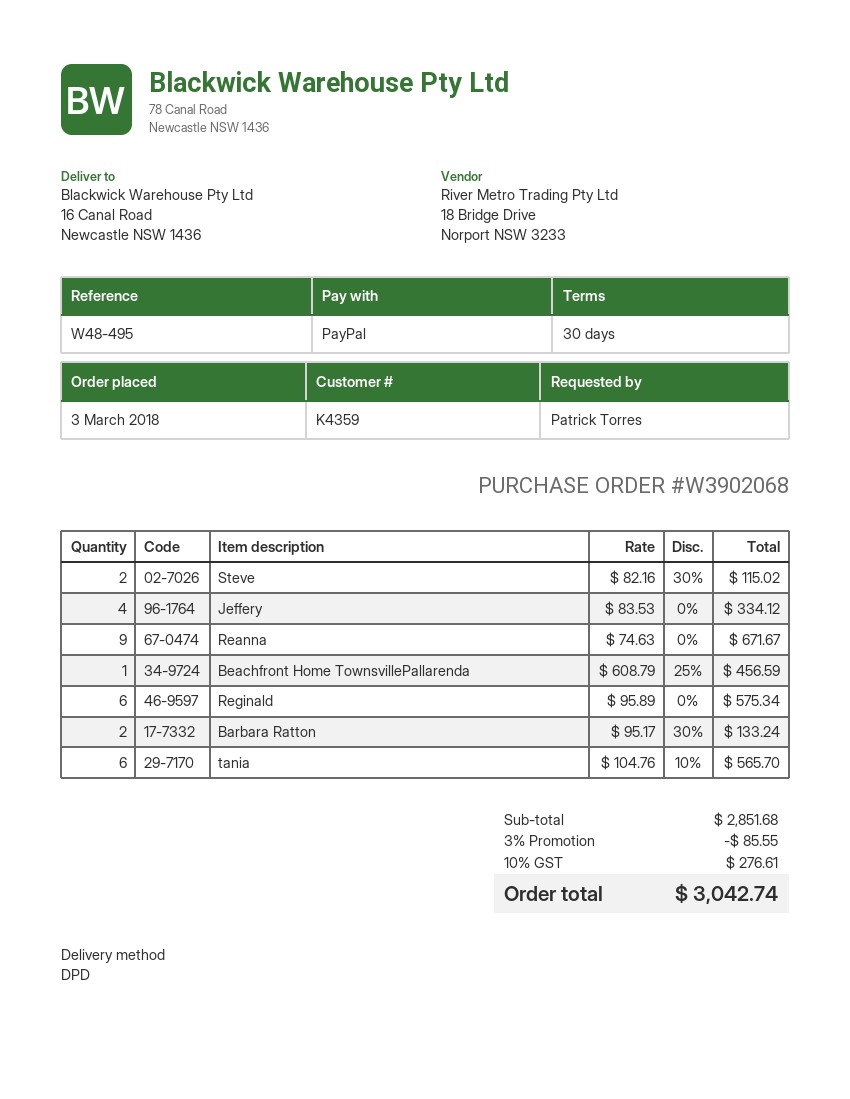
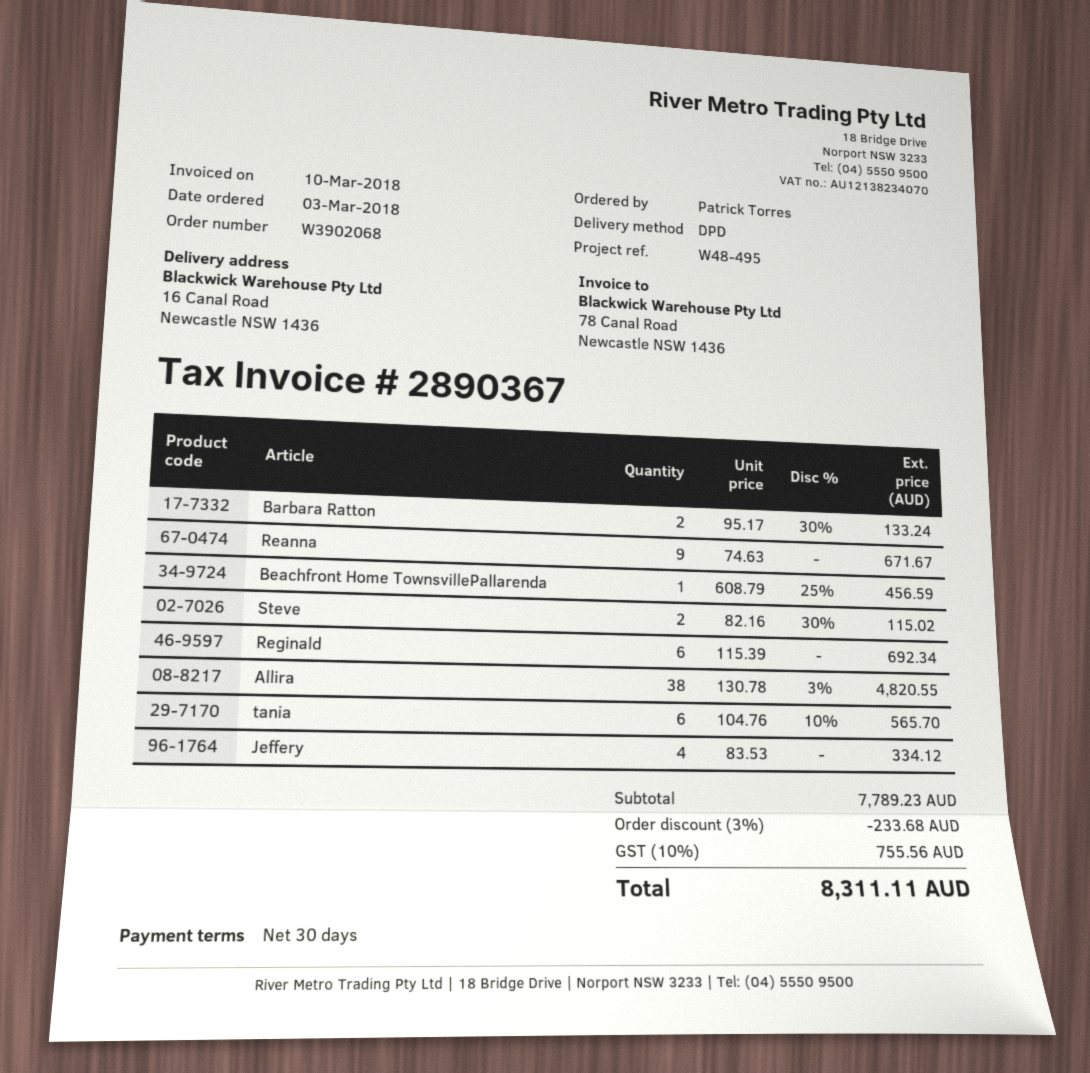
Reginald: 6 x 95.89 = 575.34 -> 6 x 115.39 = 692.34
Allira: none -> 38 x 130.78 - 3% = 4820.55
subtotal: 2851.68 -> 7789.23
discount: 3% = 85.55 -> 3% = 233.68
tax: 10% = 276.61 -> 10% = 755.56
total: 3042.74 -> 8311.11

